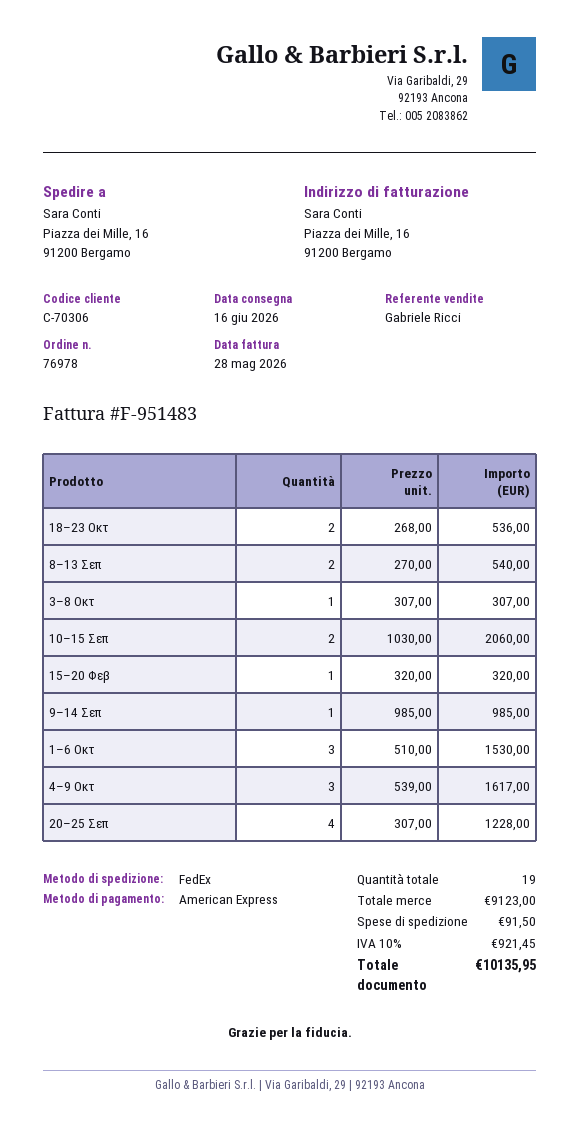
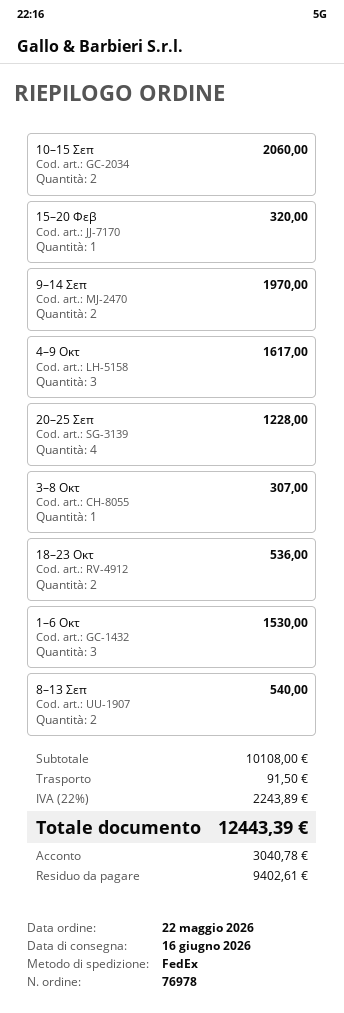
9–14 Σεπ: 1 for 985.00 -> 2 for 1970.00
subtotal: 9123.00 -> 10108.00
tax: 10% = 921.45 -> 22% = 2243.89
total: 10135.95 -> 12443.39

